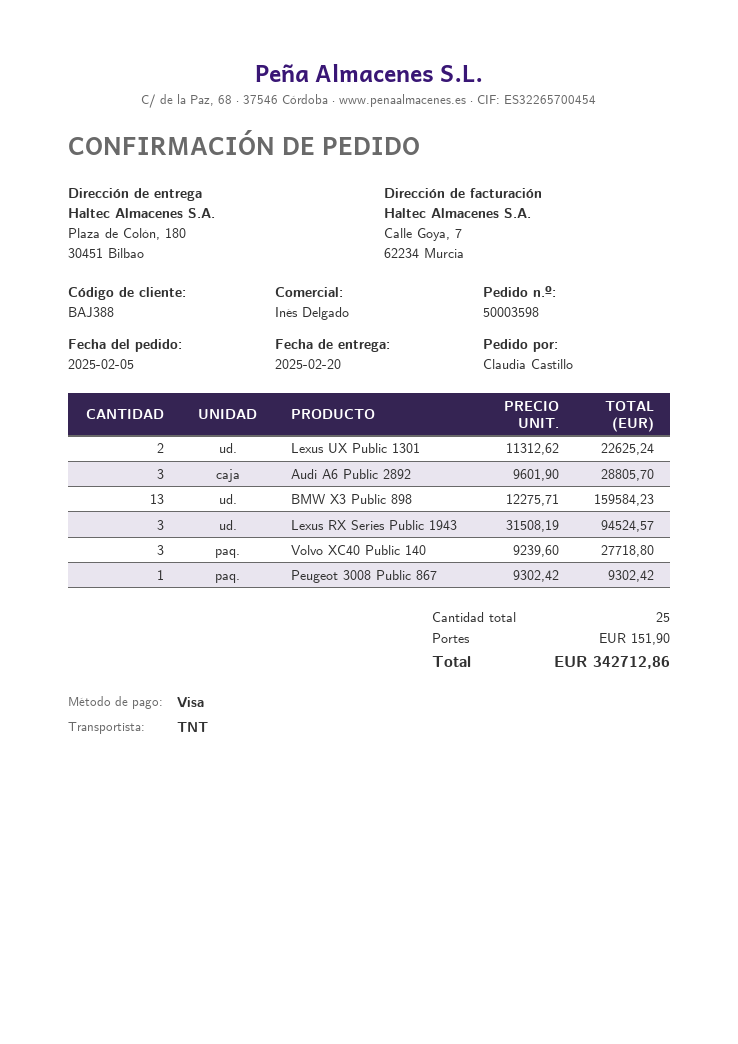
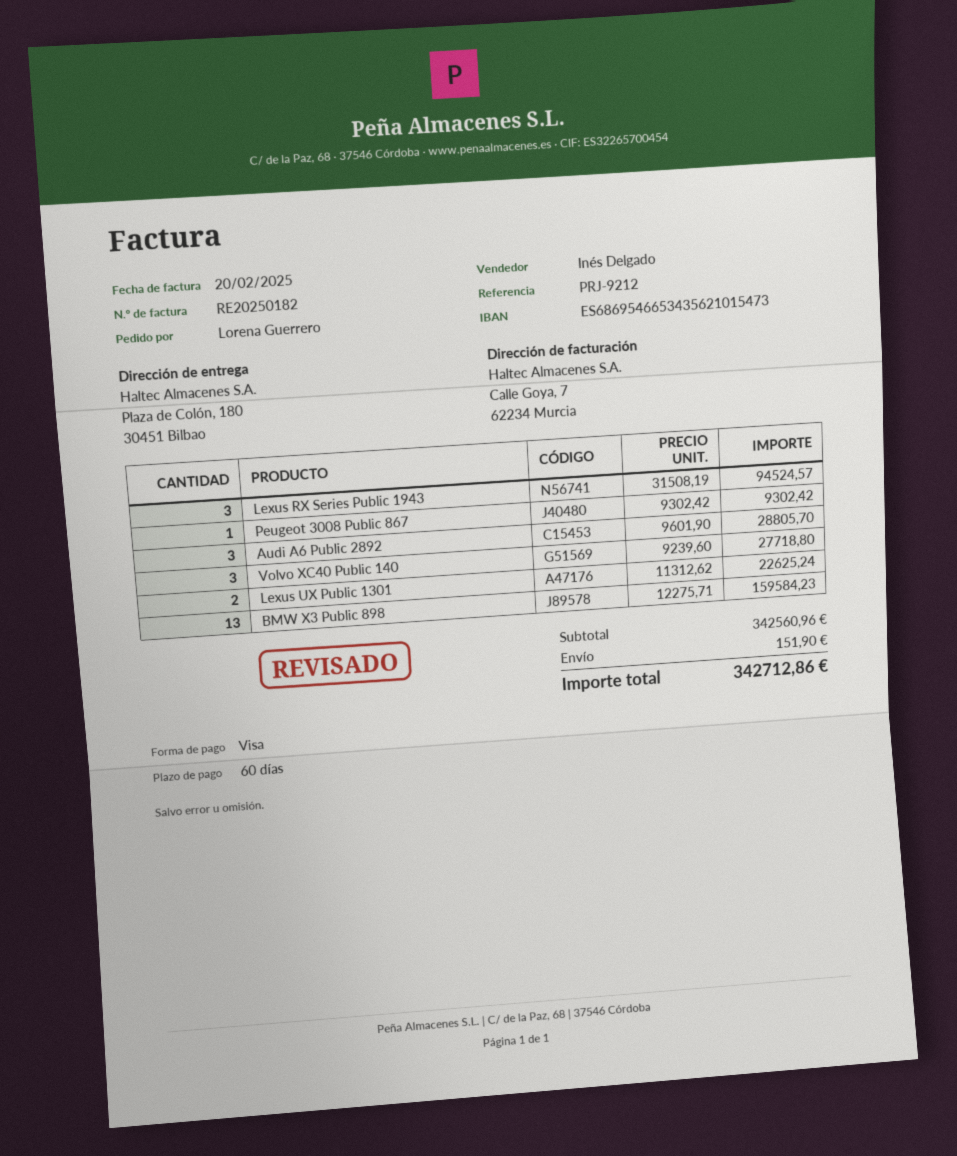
ordered by: Claudia Castillo -> Lorena Guerrero

